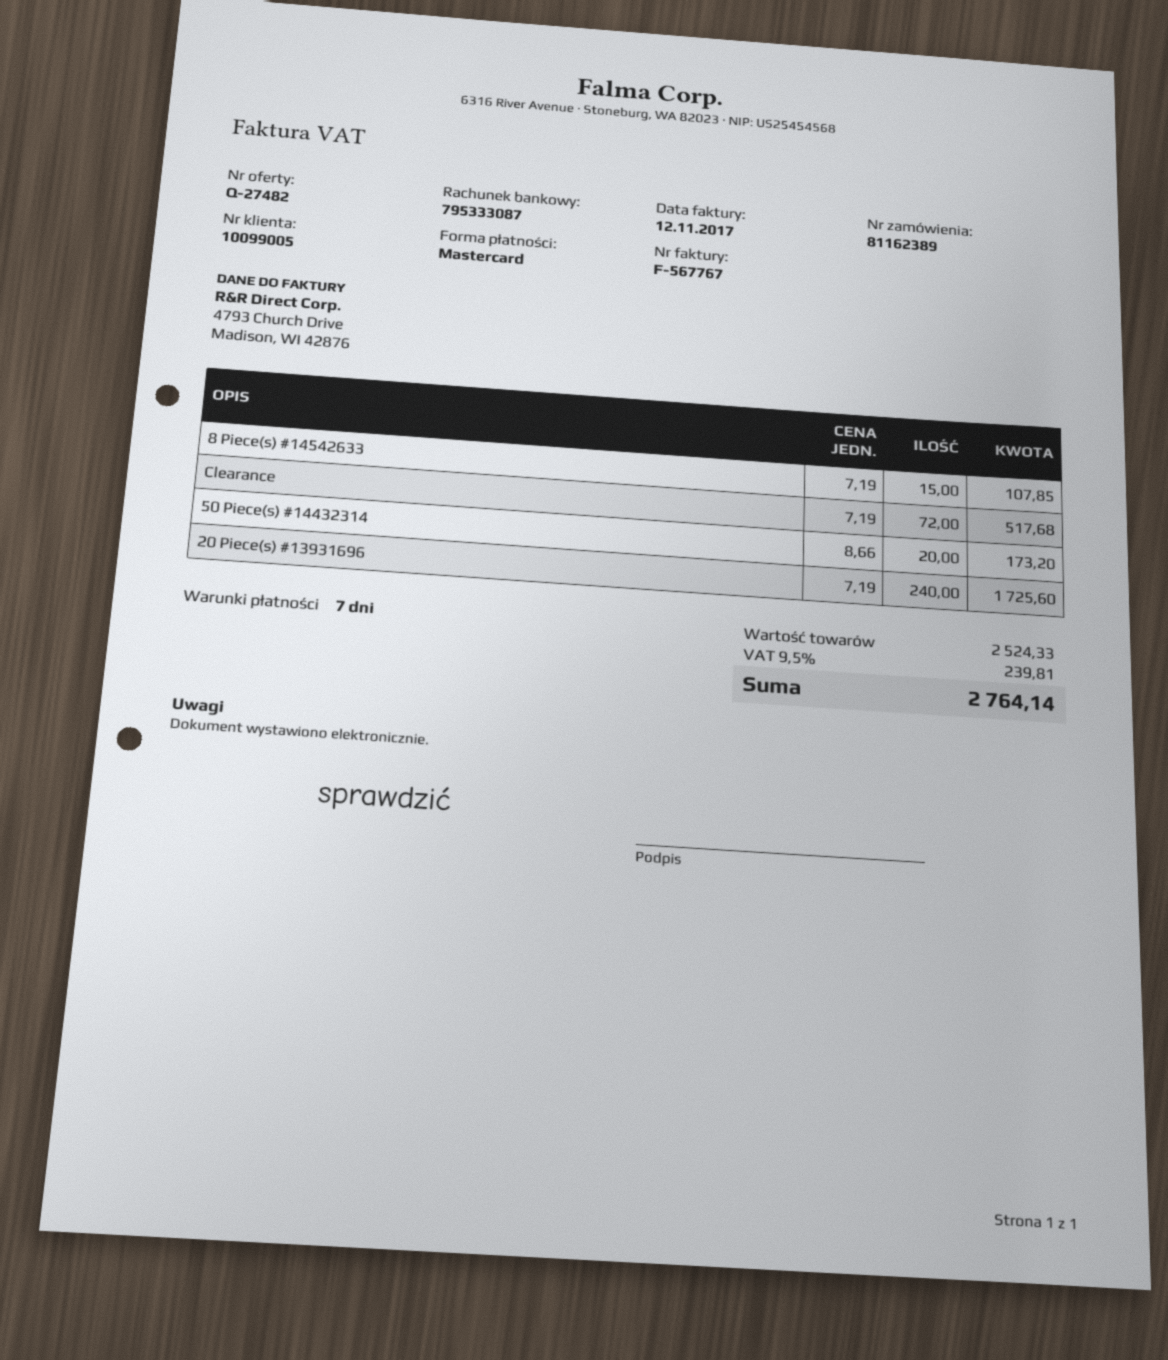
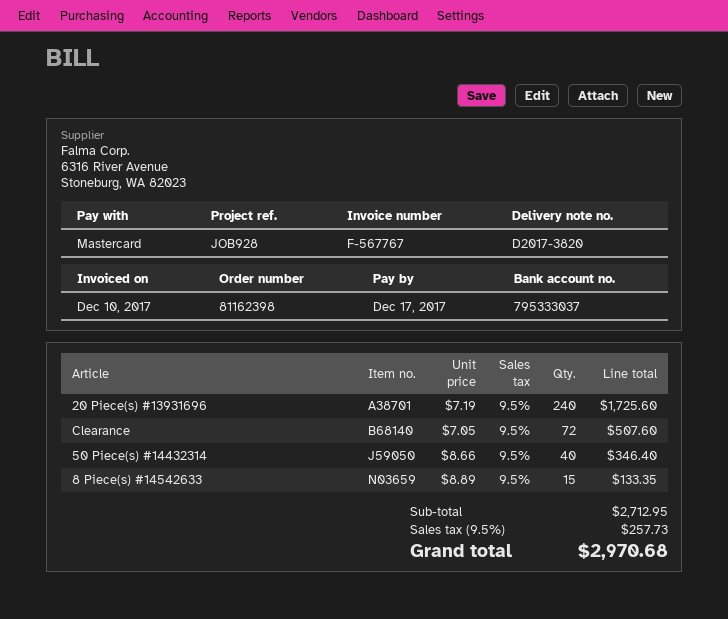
order number: 81162389 -> 81162398
invoice date: 2017-11-12 -> 2017-12-10
bank account: 795333087 -> 795333037
8 Piece(s) #14542633: 15 x 7.19 = 107.85 -> 15 x 8.89 = 133.35
Clearance: 72 x 7.19 = 517.68 -> 72 x 7.05 = 507.60
50 Piece(s) #14432314: 20 x 8.66 = 173.20 -> 40 x 8.66 = 346.40
subtotal: 2524.33 -> 2712.95
tax: 9.5% = 239.81 -> 9.5% = 257.73
total: 2764.14 -> 2970.68

